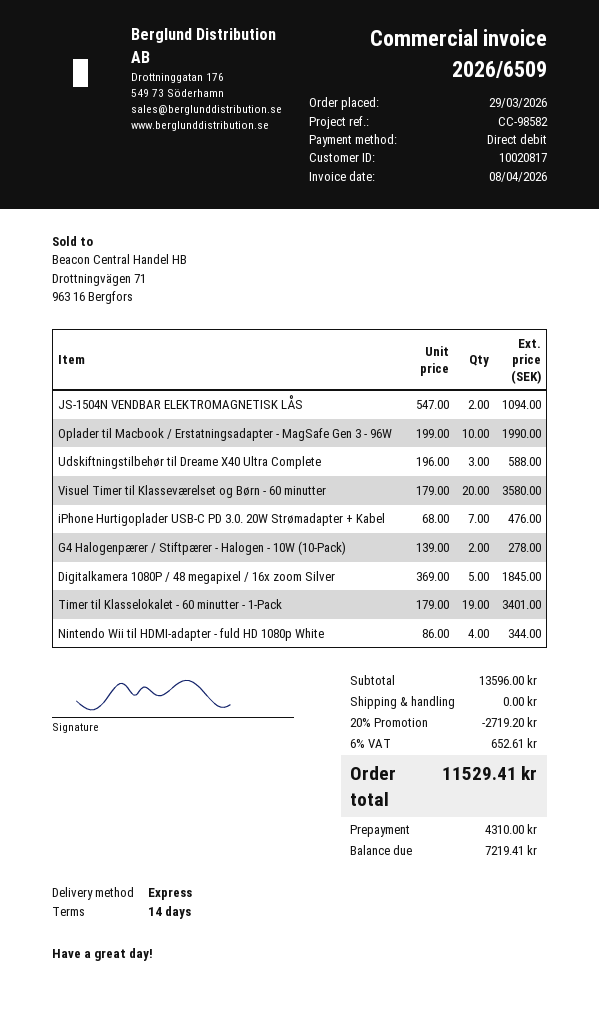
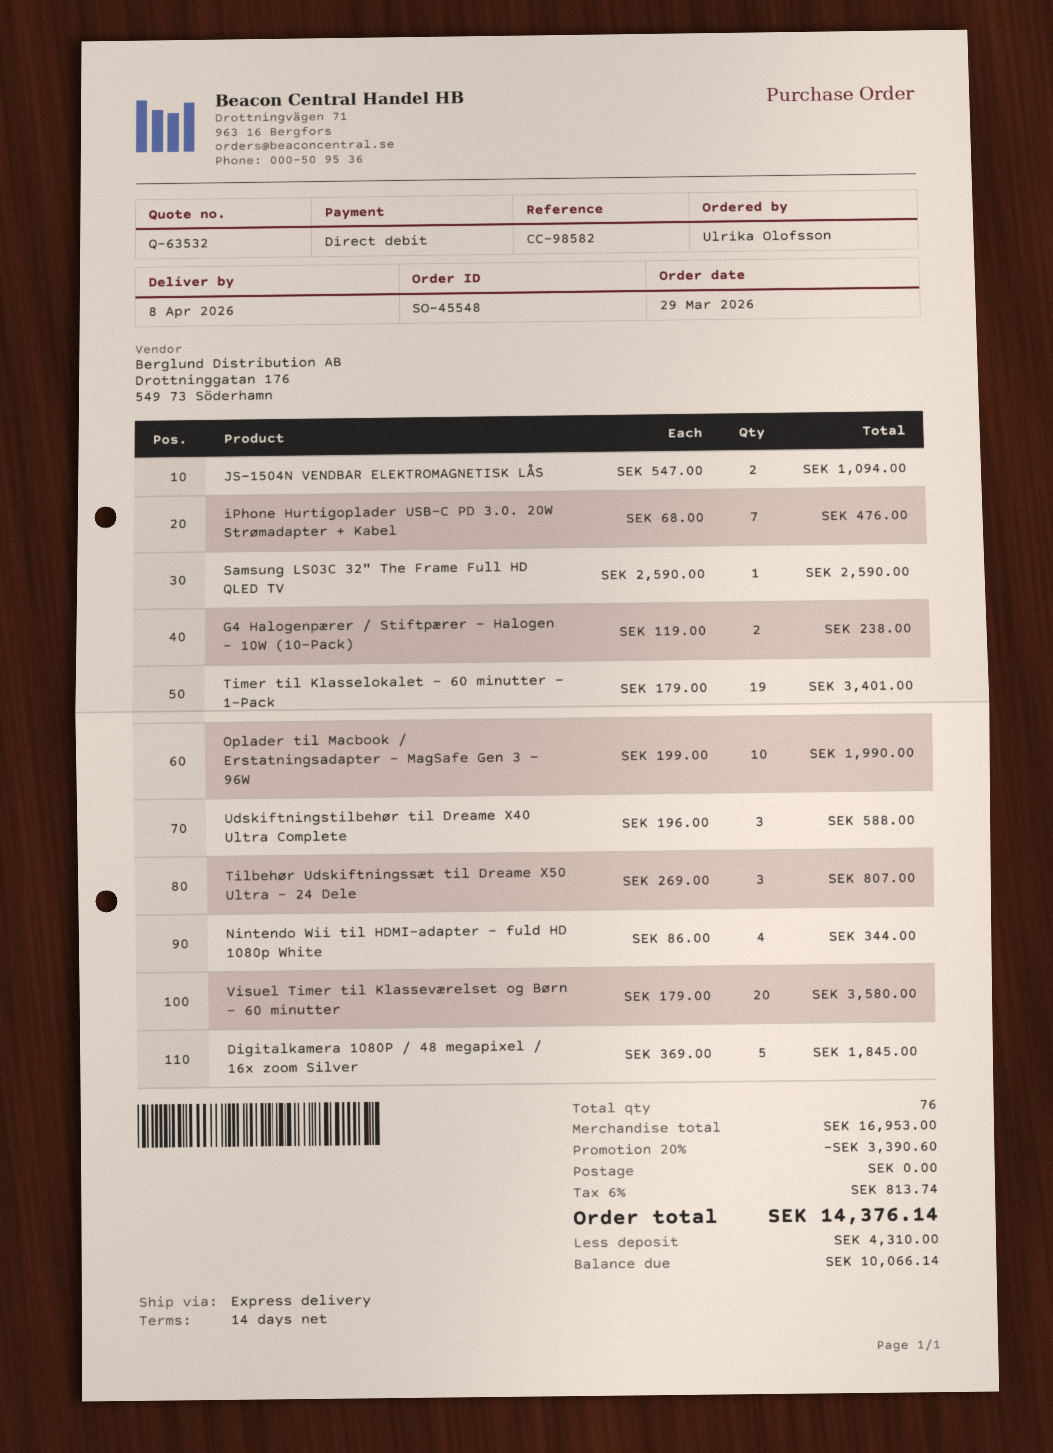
G4 Halogenpærer / Stiftpærer - Halogen - 10W (10-Pack): 2 x 139.00 = 278.00 -> 2 x 119.00 = 238.00
Samsung LS03C 32" The Frame Full HD QLED TV: none -> 1 x 2590.00 = 2590.00
Tilbehør Udskiftningssæt til Dreame X50 Ultra - 24 Dele: none -> 3 x 269.00 = 807.00
subtotal: 13596.00 -> 16953.00
discount: 20% = 2719.20 -> 20% = 3390.60
tax: 6% = 652.61 -> 6% = 813.74
total: 11529.41 -> 14376.14
balance: 7219.41 -> 10066.14

